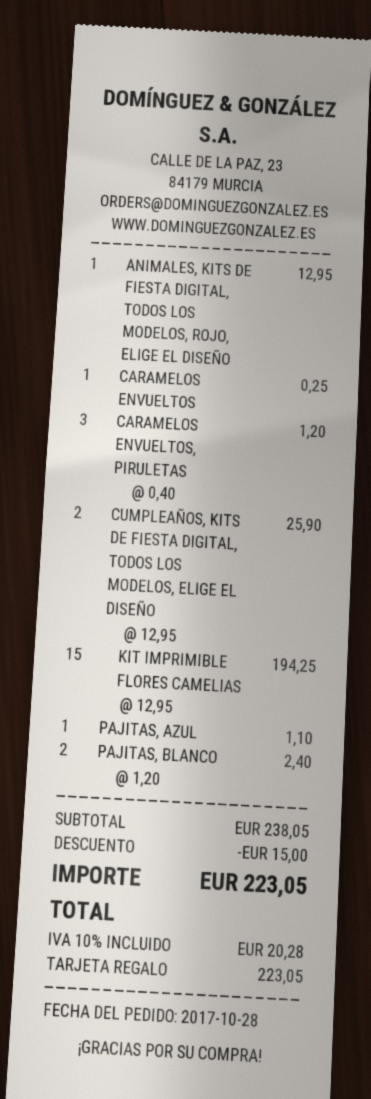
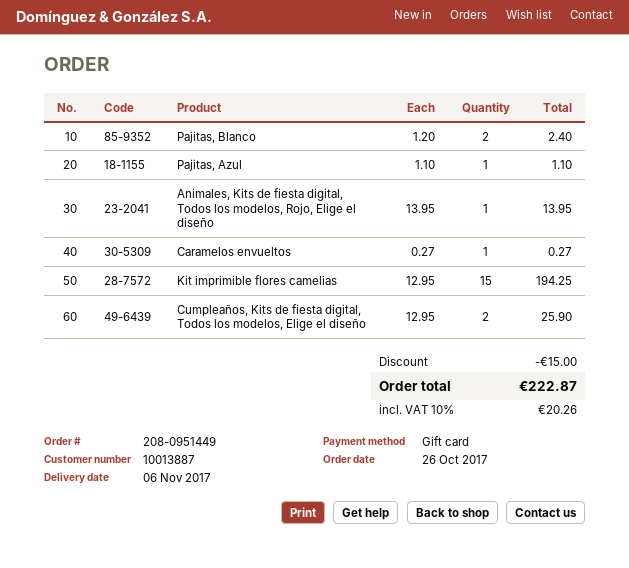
order date: 2017-10-28 -> 2017-10-26
ANIMALES, KITS DE FIESTA DIGITAL, TODOS LOS MODELOS, ROJO, ELIGE EL DISEÑO: 1 x 12.95 = 12.95 -> 1 x 13.95 = 13.95
CARAMELOS ENVUELTOS: 1 x 0.25 = 0.25 -> 1 x 0.27 = 0.27
CARAMELOS ENVUELTOS, PIRULETAS: 3 x 0.40 = 1.20 -> none
tax: 10% = 20.28 -> 10% = 20.26
total: 223.05 -> 222.87

